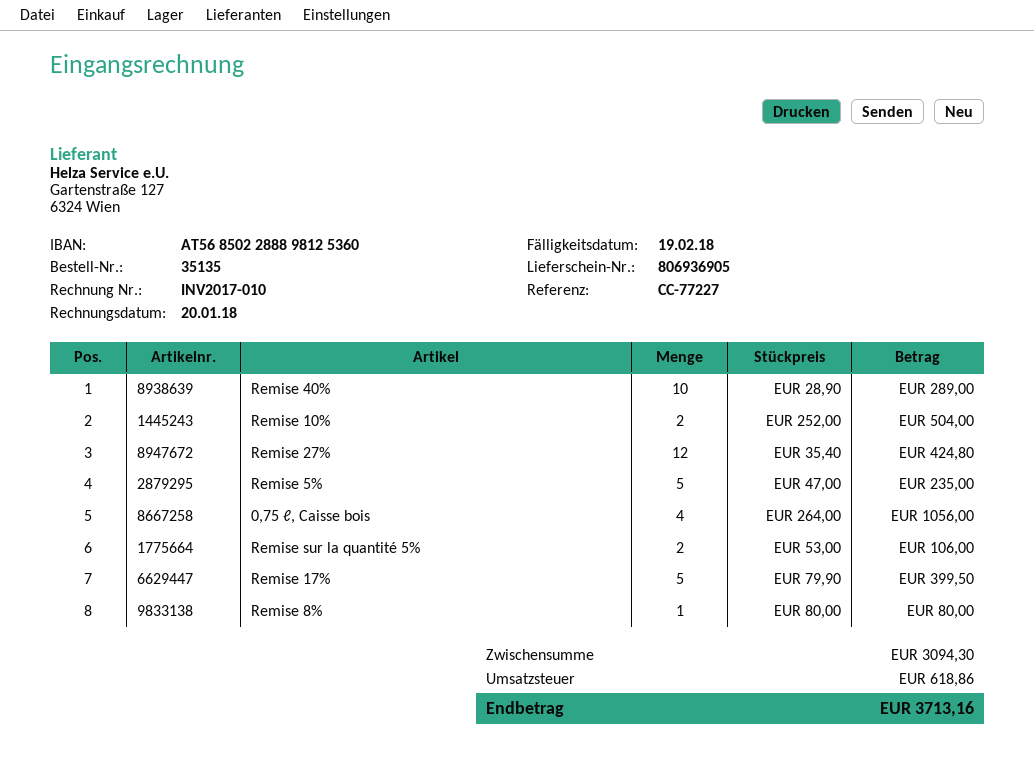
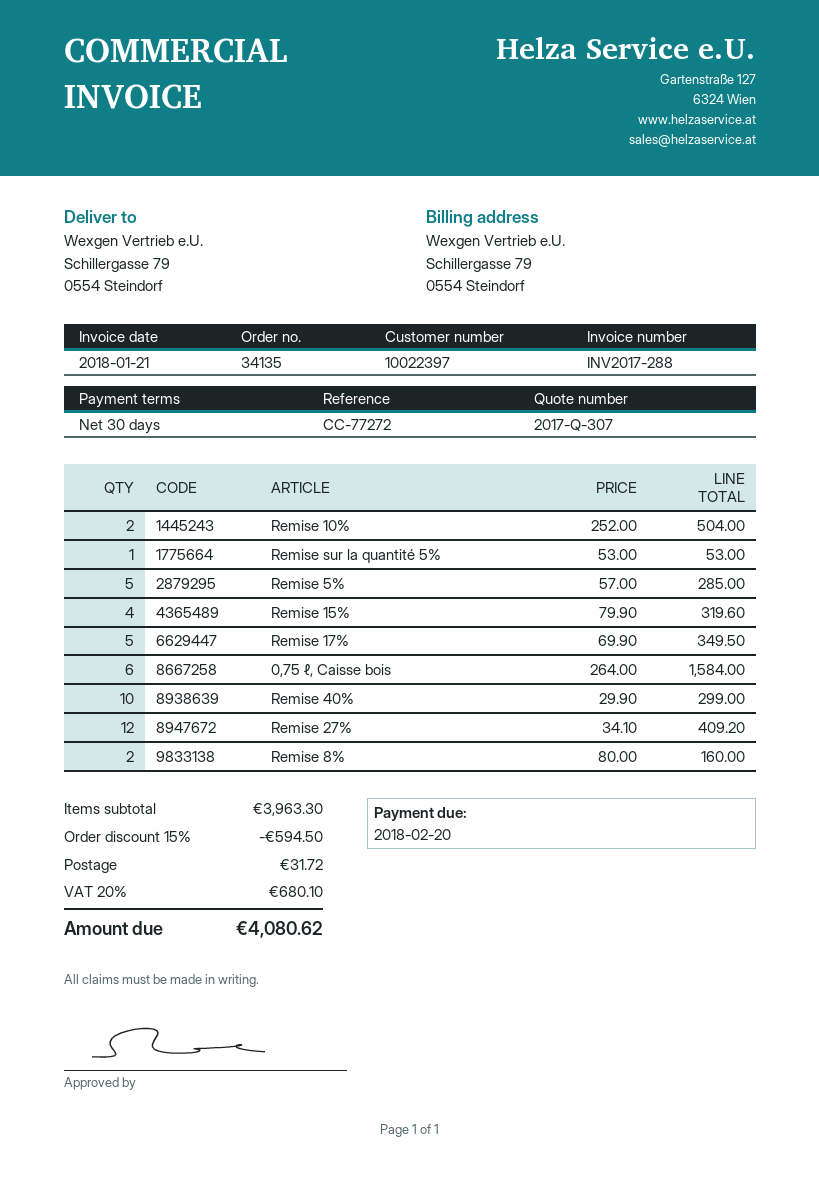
order number: 35135 -> 34135
invoice number: INV2017-010 -> INV2017-288
invoice date: 2018-01-20 -> 2018-01-21
due date: 2018-02-19 -> 2018-02-20
reference: CC-77227 -> CC-77272
Remise 40%: 10 x 28.90 = 289.00 -> 10 x 29.90 = 299.00
Remise 27%: 12 x 35.40 = 424.80 -> 12 x 34.10 = 409.20
Remise 5%: 5 x 47.00 = 235.00 -> 5 x 57.00 = 285.00
0,75 ℓ, Caisse bois: 4 x 264.00 = 1056.00 -> 6 x 264.00 = 1584.00
Remise sur la quantité 5%: 2 x 53.00 = 106.00 -> 1 x 53.00 = 53.00
Remise 17%: 5 x 79.90 = 399.50 -> 5 x 69.90 = 349.50
Remise 8%: 1 x 80.00 = 80.00 -> 2 x 80.00 = 160.00
Remise 15%: none -> 4 x 79.90 = 319.60
subtotal: 3094.30 -> 3963.30
discount: none -> 15% = 594.50
shipping: none -> 31.72
tax: 618.86 -> 680.10
total: 3713.16 -> 4080.62

